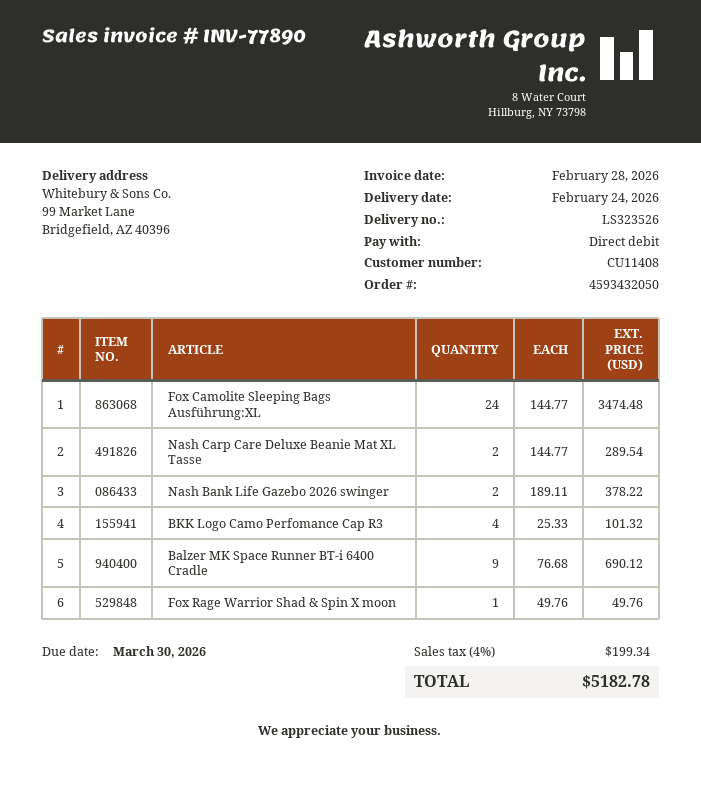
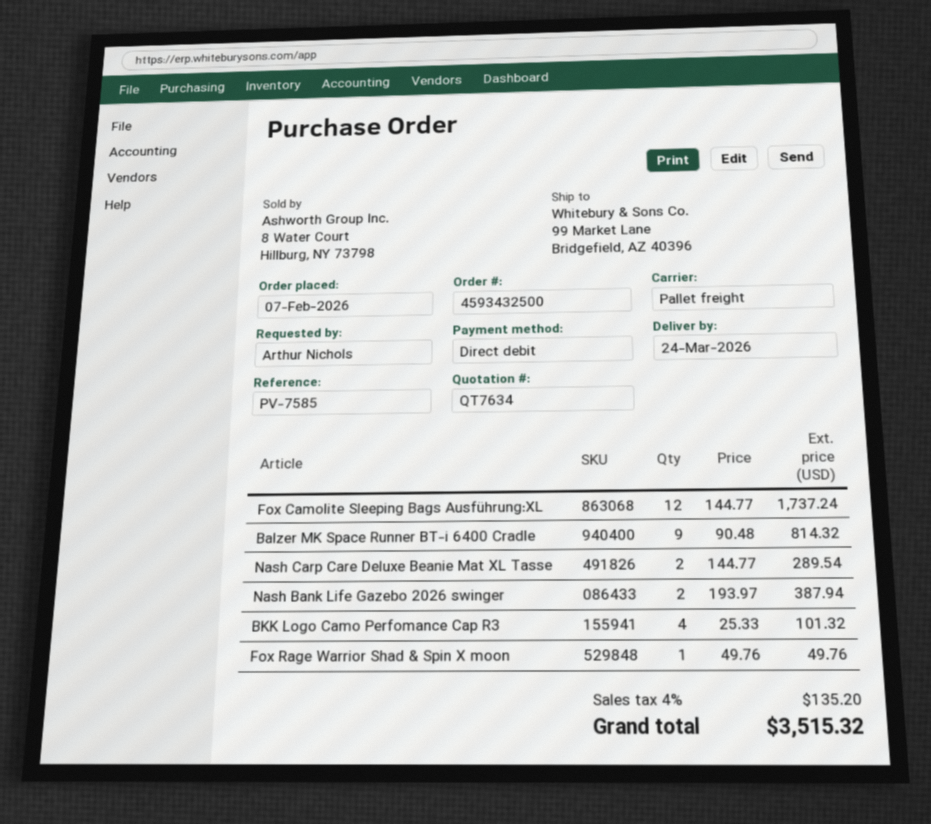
order number: 4593432050 -> 4593432500
delivery date: 2026-02-24 -> 2026-03-24
Fox Camolite Sleeping Bags Ausführung:XL: 24 x 144.77 = 3474.48 -> 12 x 144.77 = 1737.24
Nash Bank Life Gazebo 2026 swinger: 2 x 189.11 = 378.22 -> 2 x 193.97 = 387.94
Balzer MK Space Runner BT-i 6400 Cradle: 9 x 76.68 = 690.12 -> 9 x 90.48 = 814.32
tax: 4% = 199.34 -> 4% = 135.20
total: 5182.78 -> 3515.32

